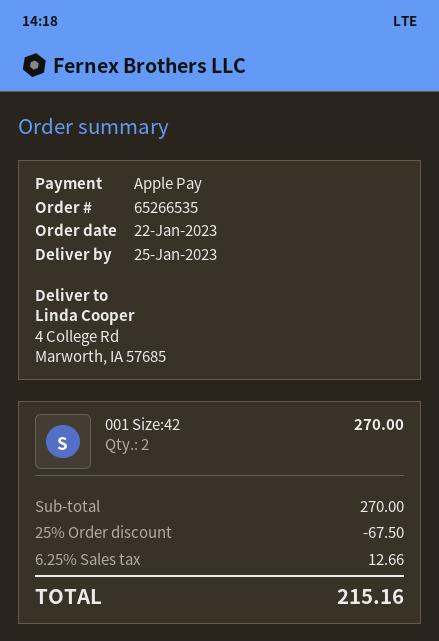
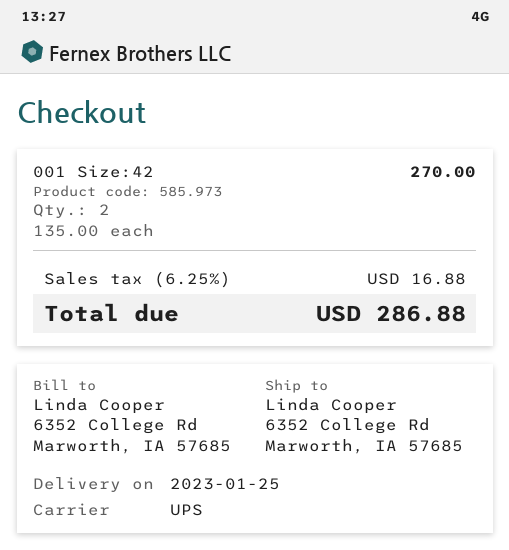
ship to: 4 College Rd, Marworth, IA 57685 -> 6352 College Rd, Marworth, IA 57685
discount: 25% = 67.50 -> none
tax: 6.25% = 12.66 -> 6.25% = 16.88
total: 215.16 -> 286.88

